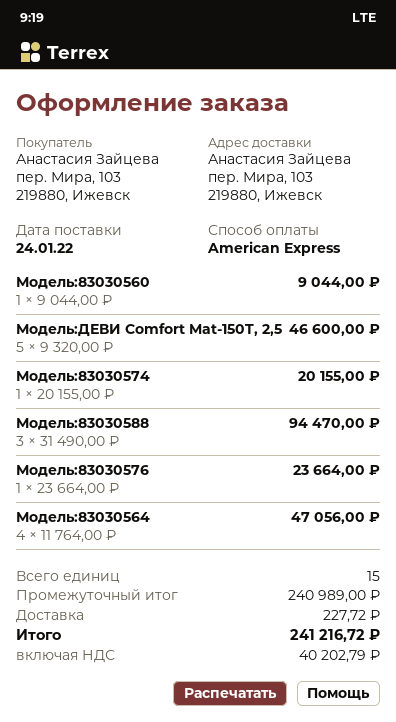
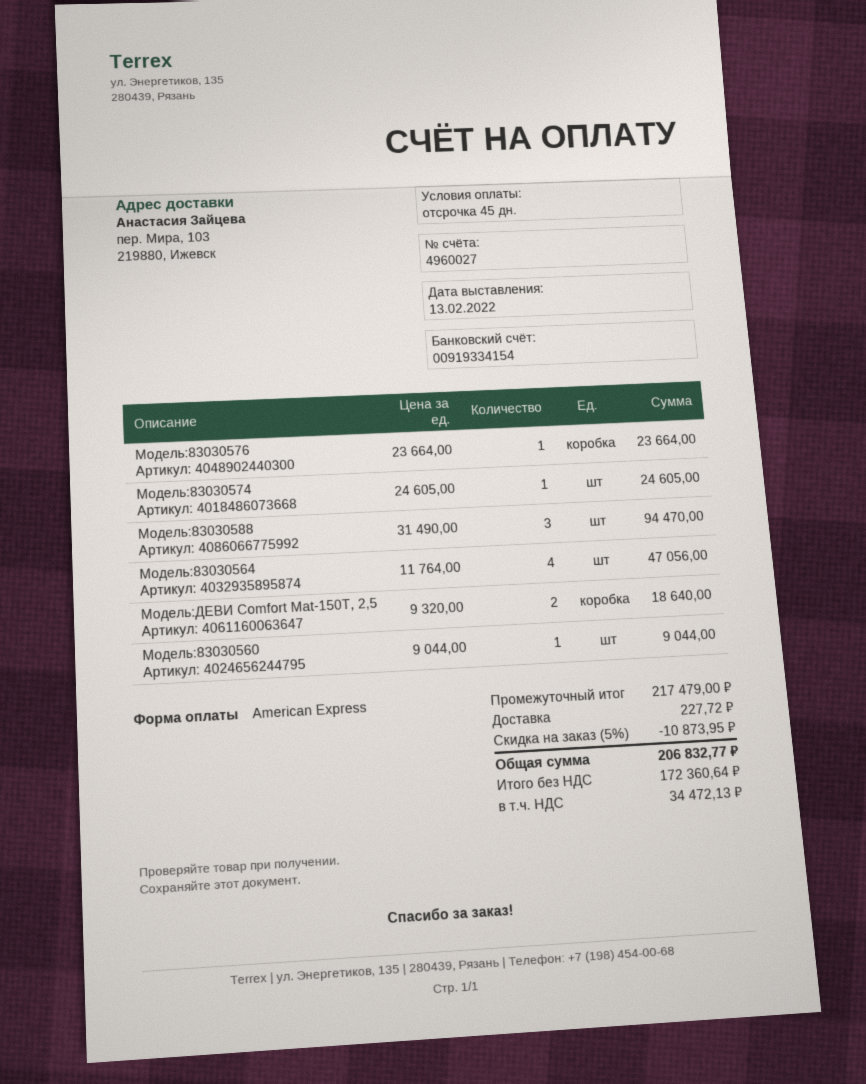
Модель:ДЕВИ Comfort Mat-150T, 2,5: 5 x 9320.00 = 46600.00 -> 2 x 9320.00 = 18640.00
Модель:83030574: 1 x 20155.00 = 20155.00 -> 1 x 24605.00 = 24605.00
subtotal: 240989.00 -> 217479.00
discount: none -> 5% = 10873.95
tax: 40202.79 -> 34472.13
total: 241216.72 -> 206832.77

